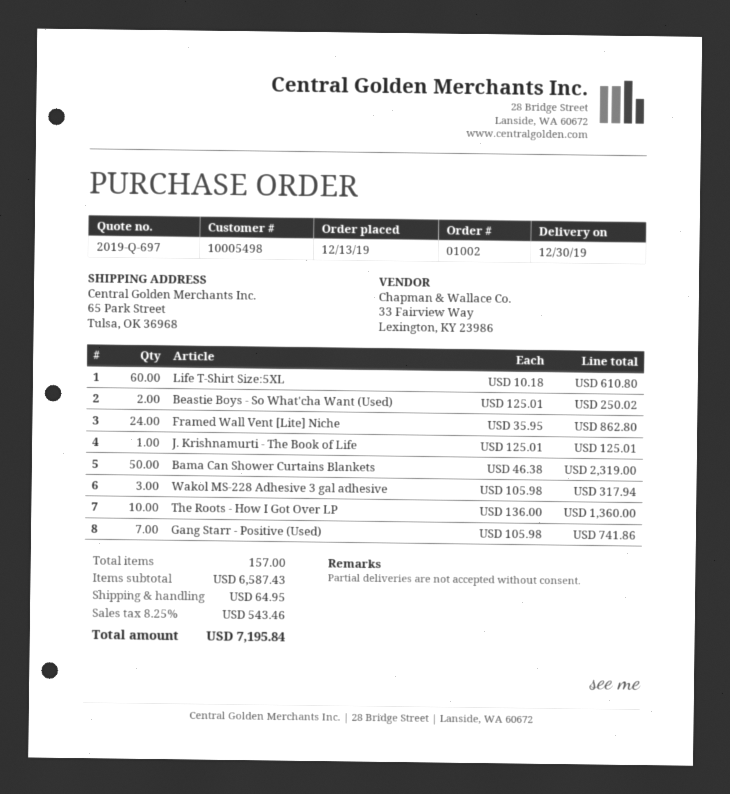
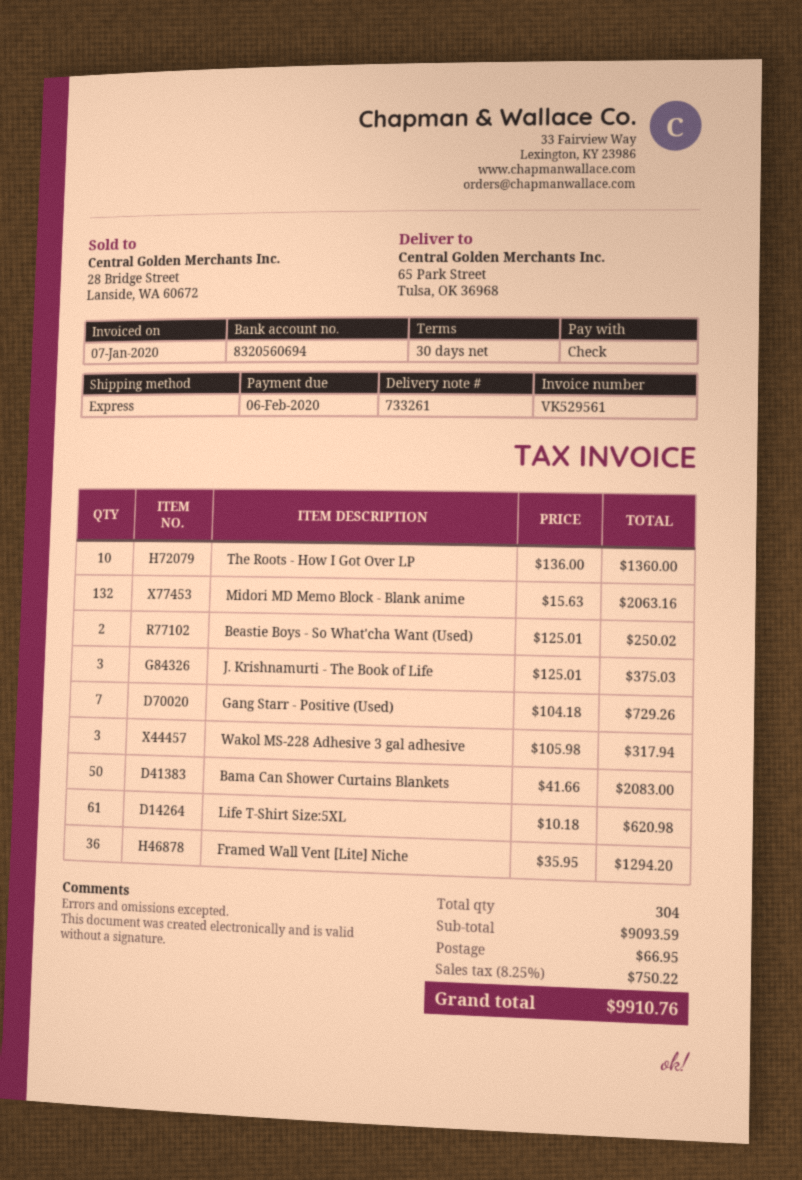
Life T-Shirt Size:5XL: 60 x 10.18 = 610.80 -> 61 x 10.18 = 620.98
Framed Wall Vent [Lite] Niche: 24 x 35.95 = 862.80 -> 36 x 35.95 = 1294.20
J. Krishnamurti - The Book of Life: 1 x 125.01 = 125.01 -> 3 x 125.01 = 375.03
Bama Can Shower Curtains Blankets: 50 x 46.38 = 2319.00 -> 50 x 41.66 = 2083.00
Gang Starr - Positive (Used): 7 x 105.98 = 741.86 -> 7 x 104.18 = 729.26
Midori MD Memo Block - Blank anime: none -> 132 x 15.63 = 2063.16
total quantity: 157 -> 304
subtotal: 6587.43 -> 9093.59
shipping: 64.95 -> 66.95
tax: 8.25% = 543.46 -> 8.25% = 750.22
total: 7195.84 -> 9910.76

